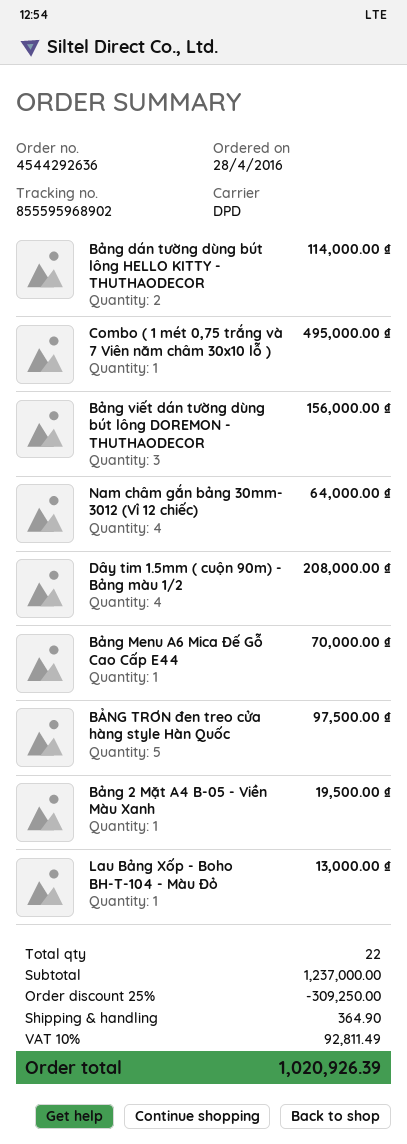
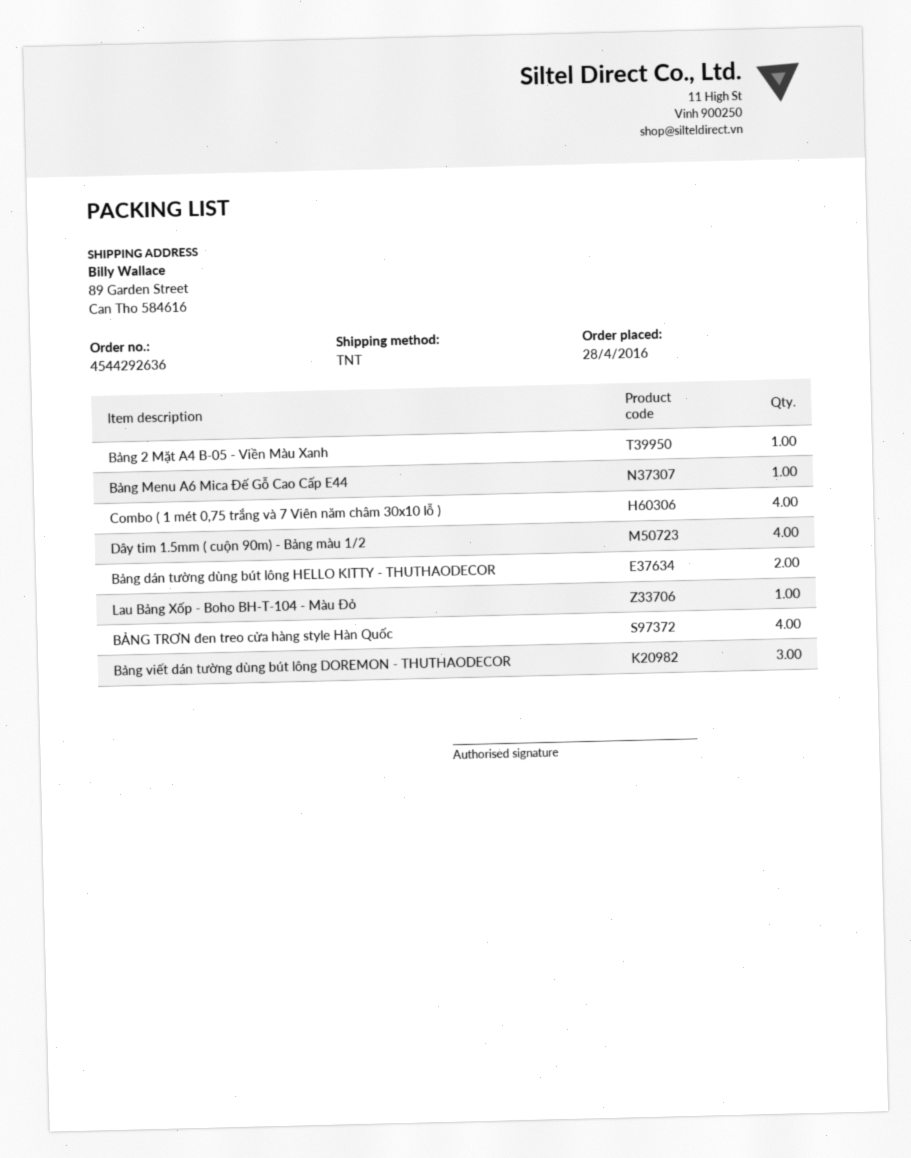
shipping method: DPD -> TNT
Combo ( 1 mét 0,75 trắng và 7 Viên năm châm 30x10 lỗ ): 1 -> 4
Nam châm gắn bảng 30mm- 3012 (Vỉ 12 chiếc): 4 -> none
BẢNG TRƠN đen treo cửa hàng style Hàn Quốc: 5 -> 4

